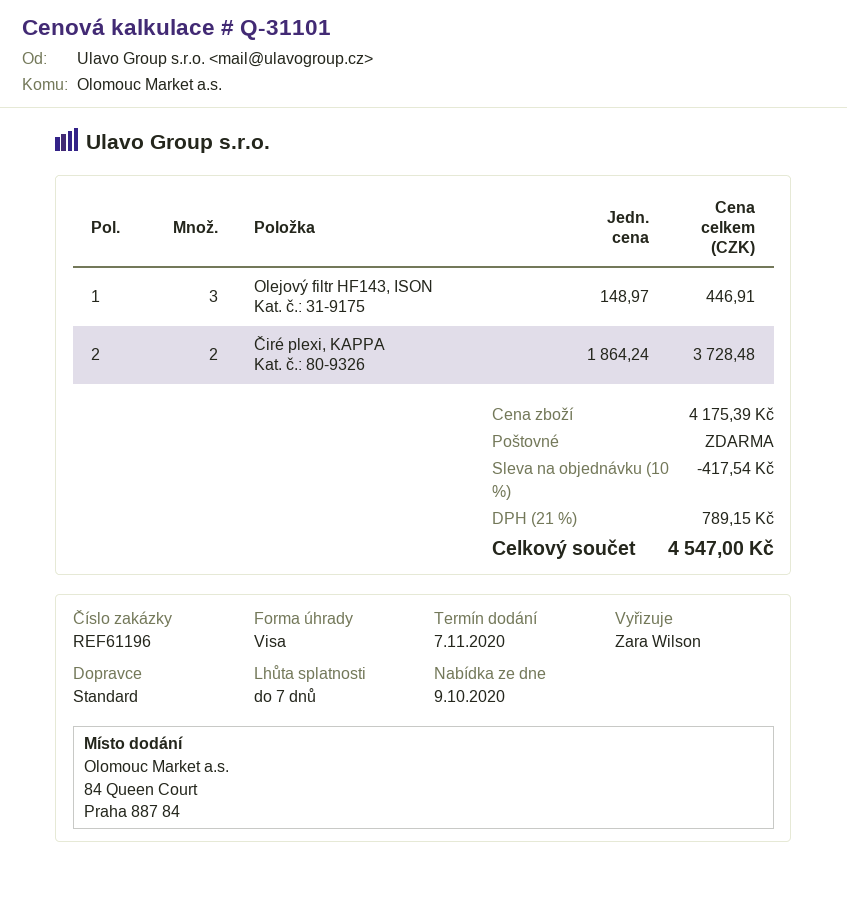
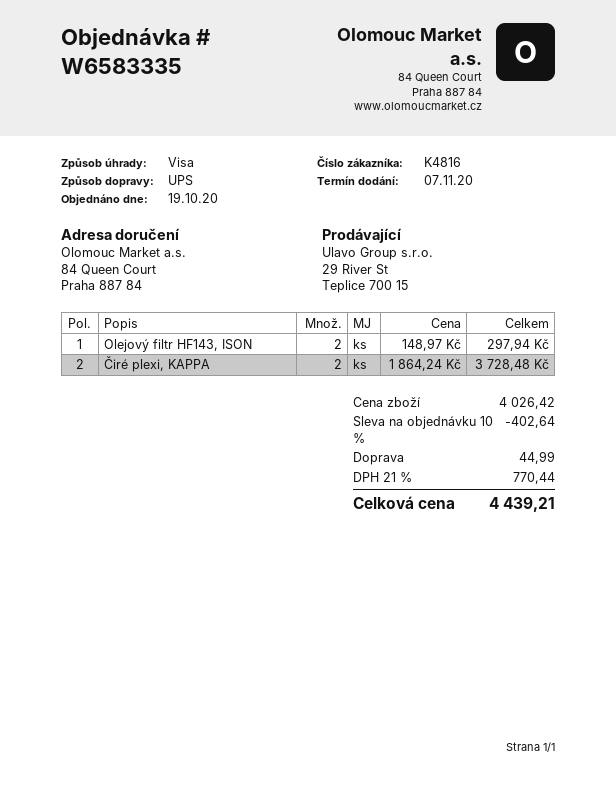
shipping method: standard -> UPS
Olejový filtr HF143, ISON: 3 x 148.97 = 446.91 -> 2 x 148.97 = 297.94
subtotal: 4175.39 -> 4026.42
discount: 10% = 417.54 -> 10% = 402.64
shipping: 0.00 -> 44.99
tax: 21% = 789.15 -> 21% = 770.44
total: 4547.00 -> 4439.21

